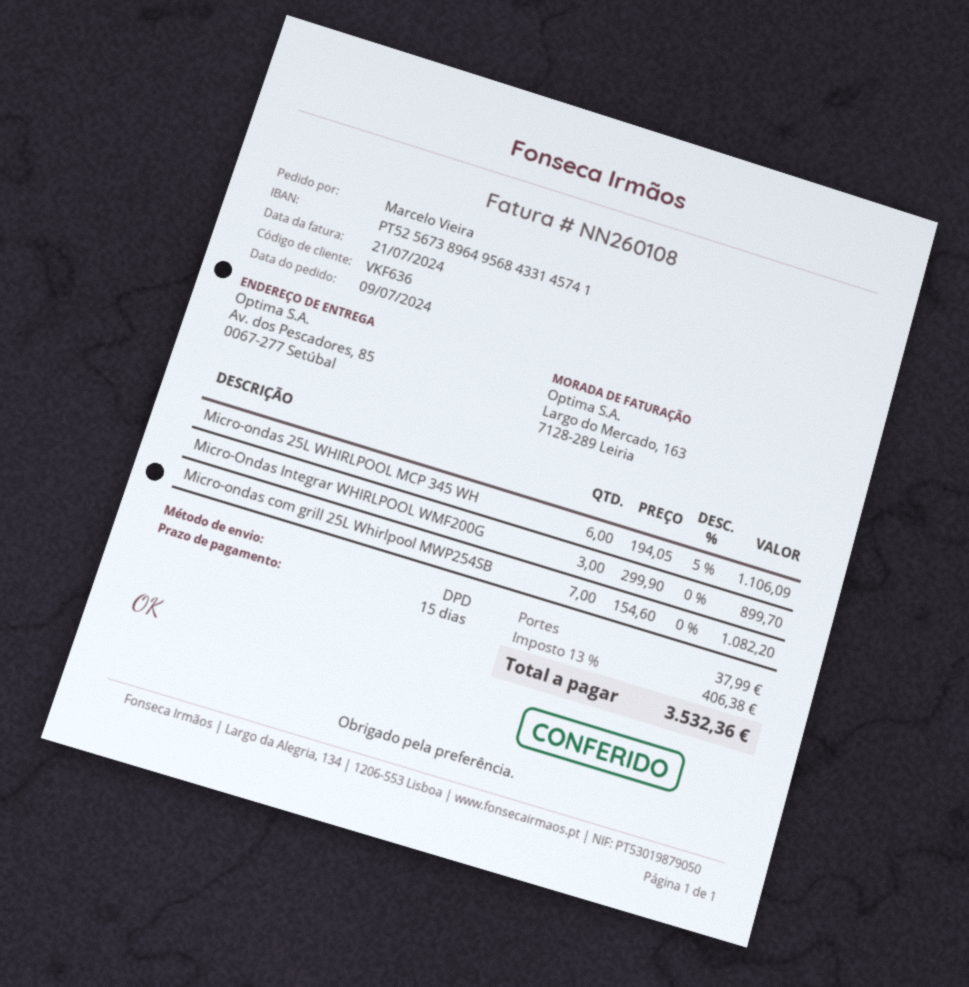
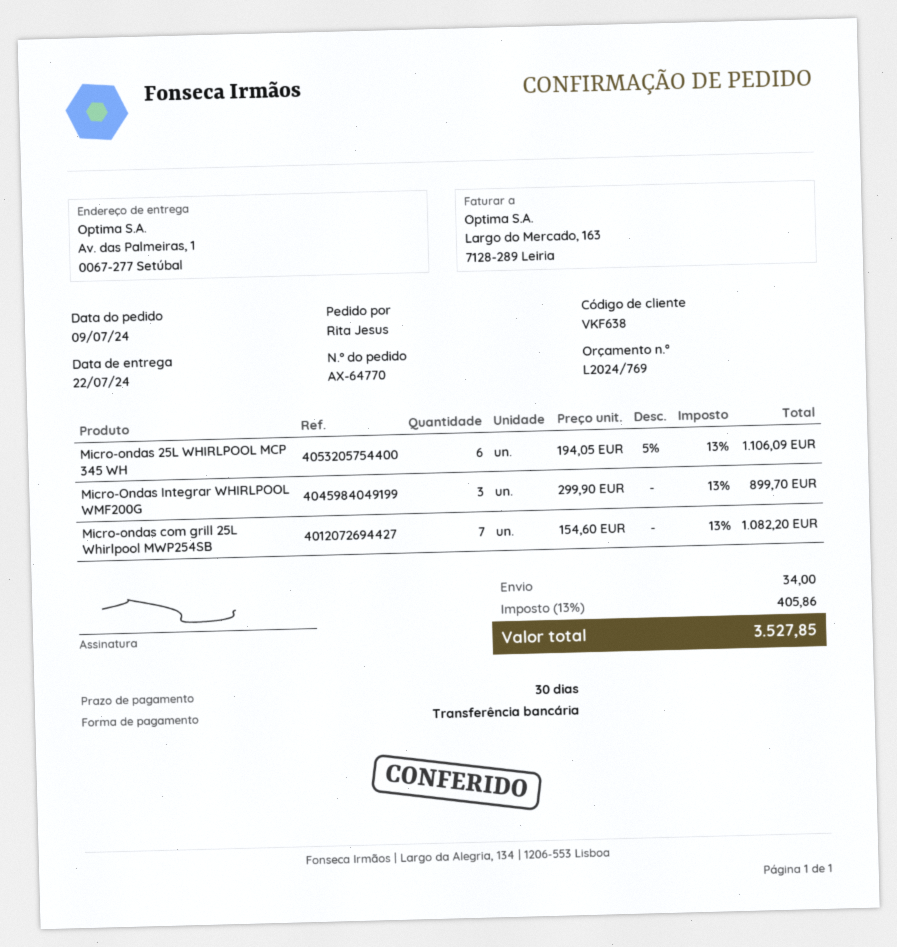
payment terms: 15 days -> 30 days
customer number: VKF636 -> VKF638
ordered by: Marcelo Vieira -> Rita Jesus
ship to: Av. dos Pescadores, 85, 0067-277 Setúbal -> Av. das Palmeiras, 1, 0067-277 Setúbal
shipping: 37.99 -> 34.00
tax: 13% = 406.38 -> 13% = 405.86
total: 3532.36 -> 3527.85

